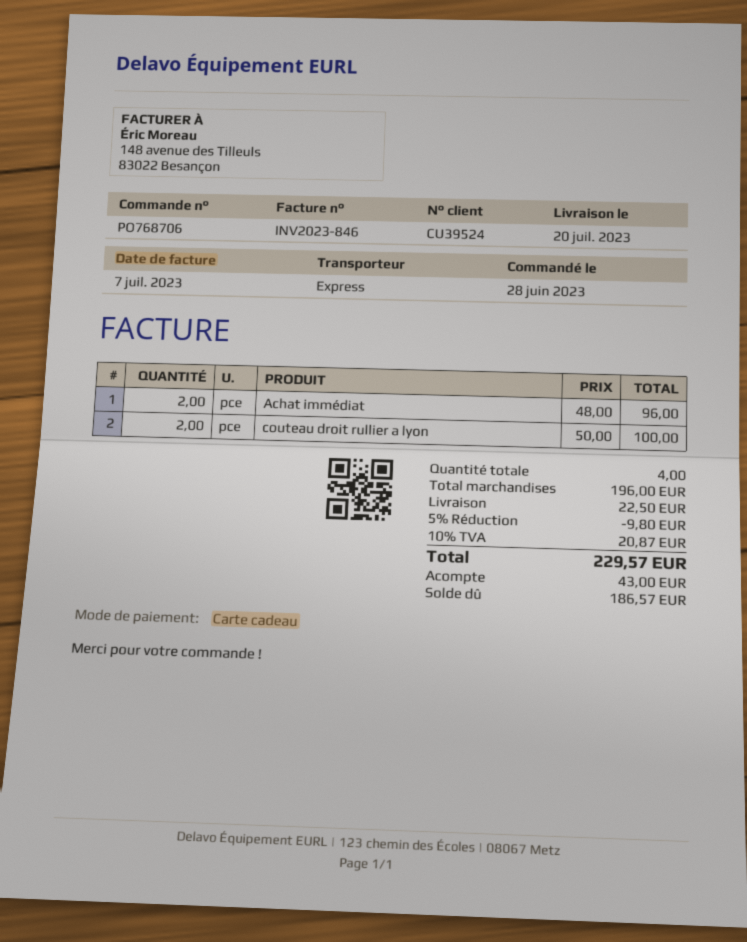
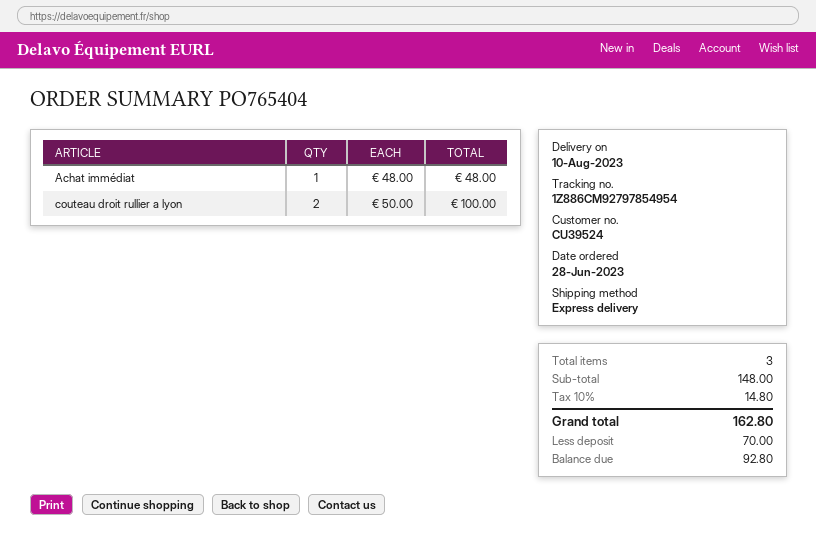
order number: PO768706 -> PO765404
delivery date: 2023-07-20 -> 2023-08-10
Achat immédiat: 2 x 48.00 = 96.00 -> 1 x 48.00 = 48.00
total quantity: 4 -> 3
subtotal: 196.00 -> 148.00
discount: 5% = 9.80 -> none
shipping: 22.50 -> none
tax: 10% = 20.87 -> 10% = 14.80
total: 229.57 -> 162.80
deposit: 43.00 -> 70.00
balance: 186.57 -> 92.80

